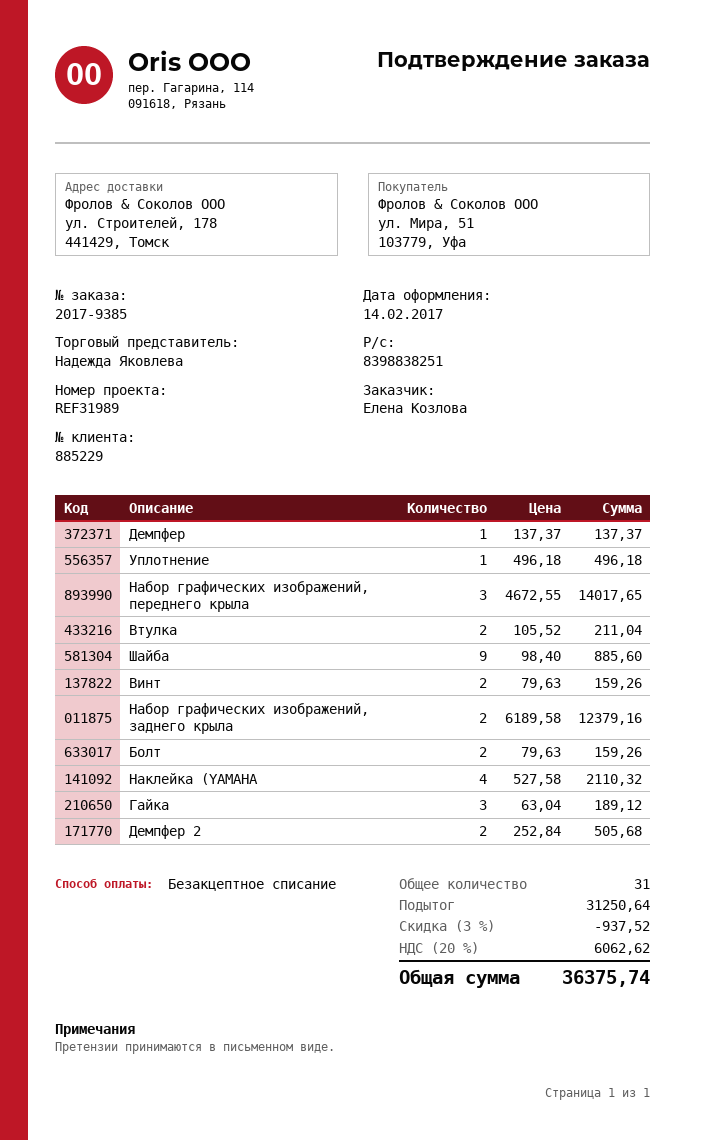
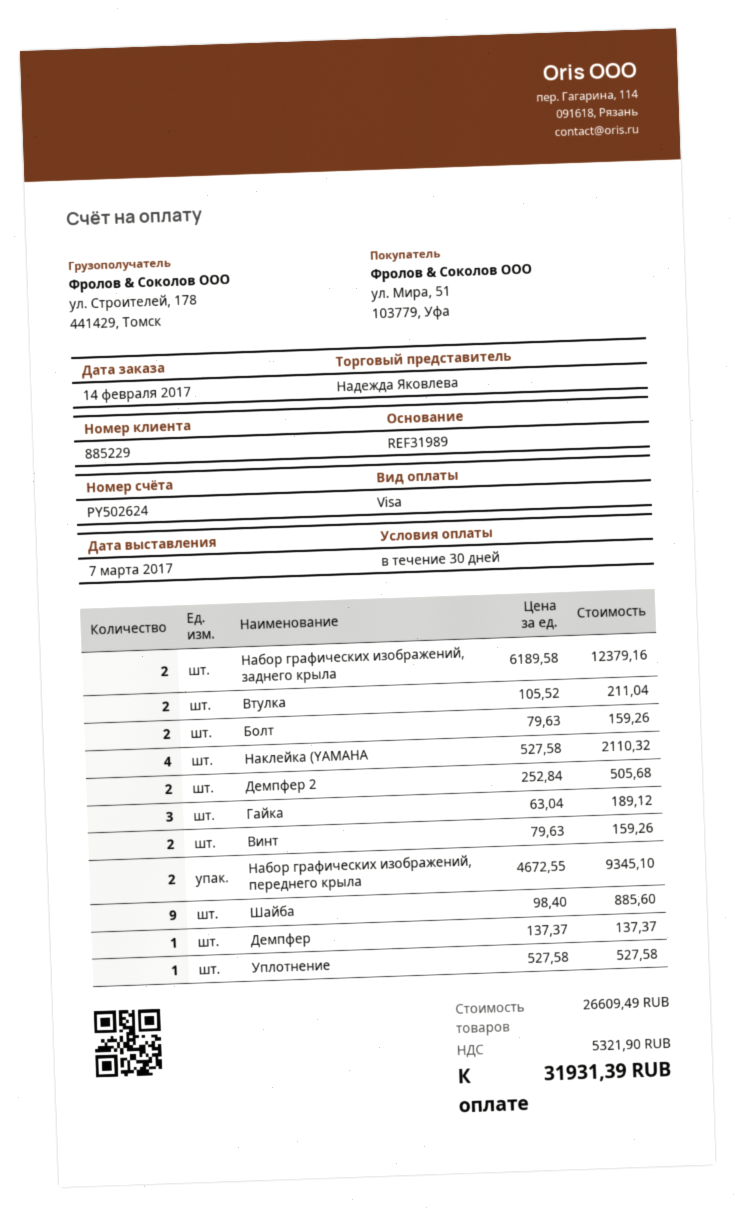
payment method: direct debit -> Visa
Уплотнение: 1 x 496.18 = 496.18 -> 1 x 527.58 = 527.58
Набор графических изображений, переднего крыла: 3 x 4672.55 = 14017.65 -> 2 x 4672.55 = 9345.10
subtotal: 31250.64 -> 26609.49
discount: 3% = 937.52 -> none
tax: 6062.62 -> 5321.90
total: 36375.74 -> 31931.39

